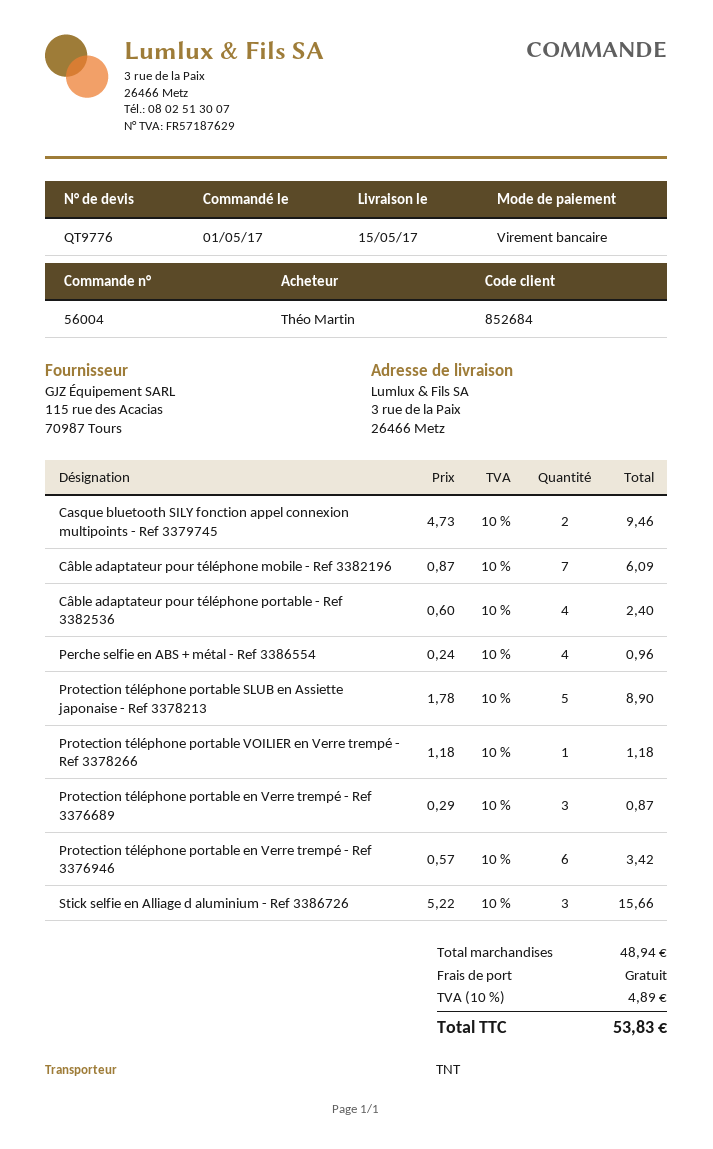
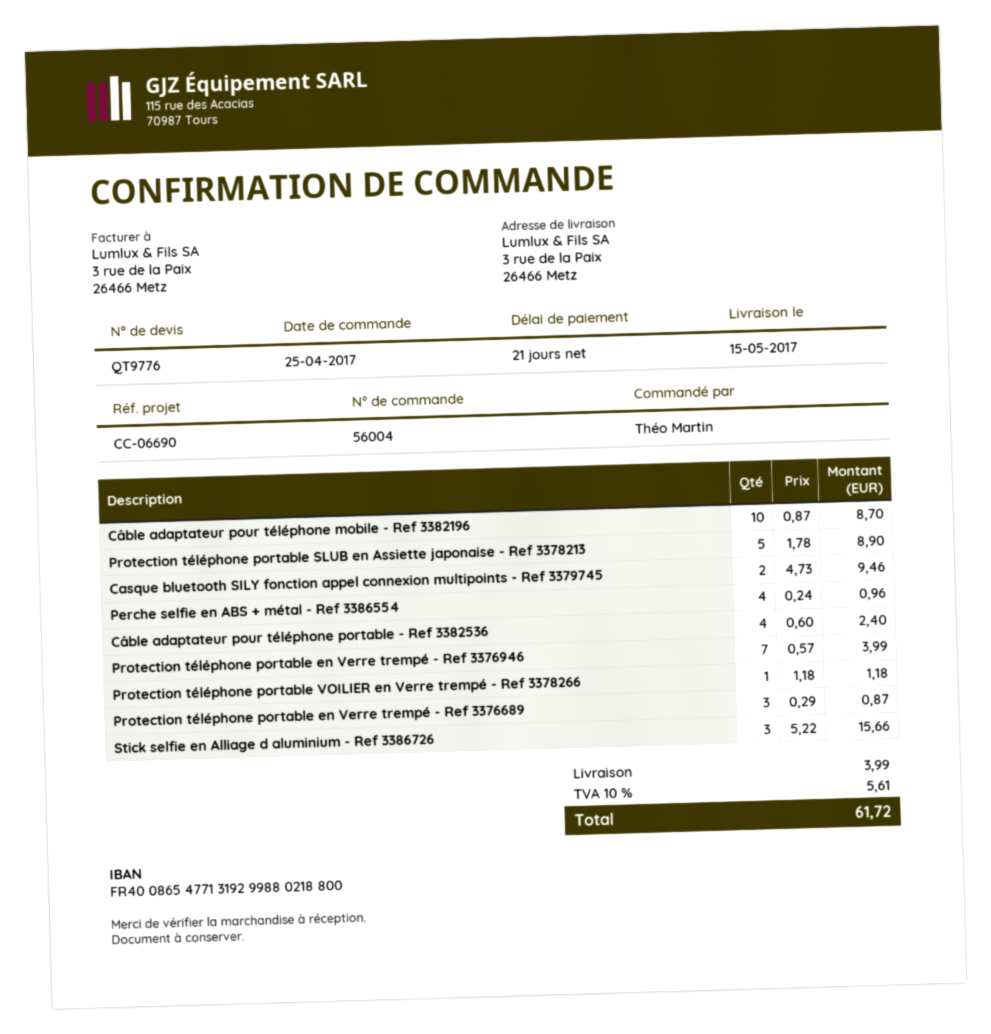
order date: 2017-05-01 -> 2017-04-25
Câble adaptateur pour téléphone mobile - Ref 3382196: 7 x 0.87 = 6.09 -> 10 x 0.87 = 8.70
Protection téléphone portable en Verre trempé - Ref 3376946: 6 x 0.57 = 3.42 -> 7 x 0.57 = 3.99
shipping: 0.00 -> 3.99
tax: 10% = 4.89 -> 10% = 5.61
total: 53.83 -> 61.72

